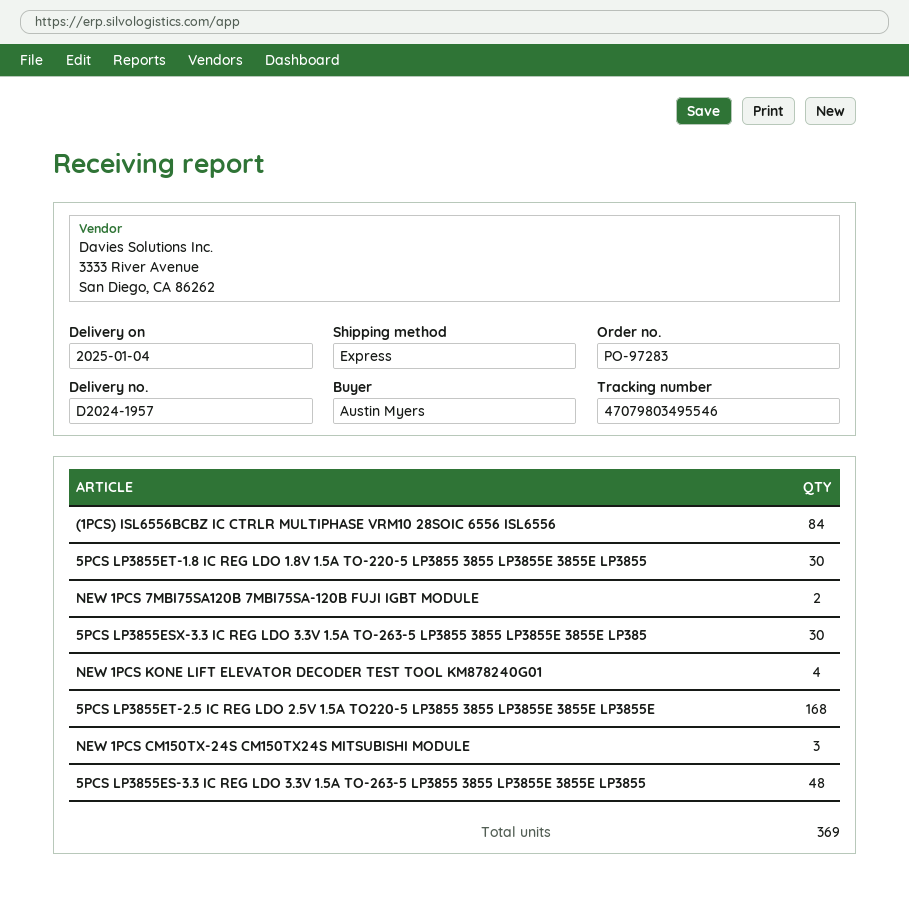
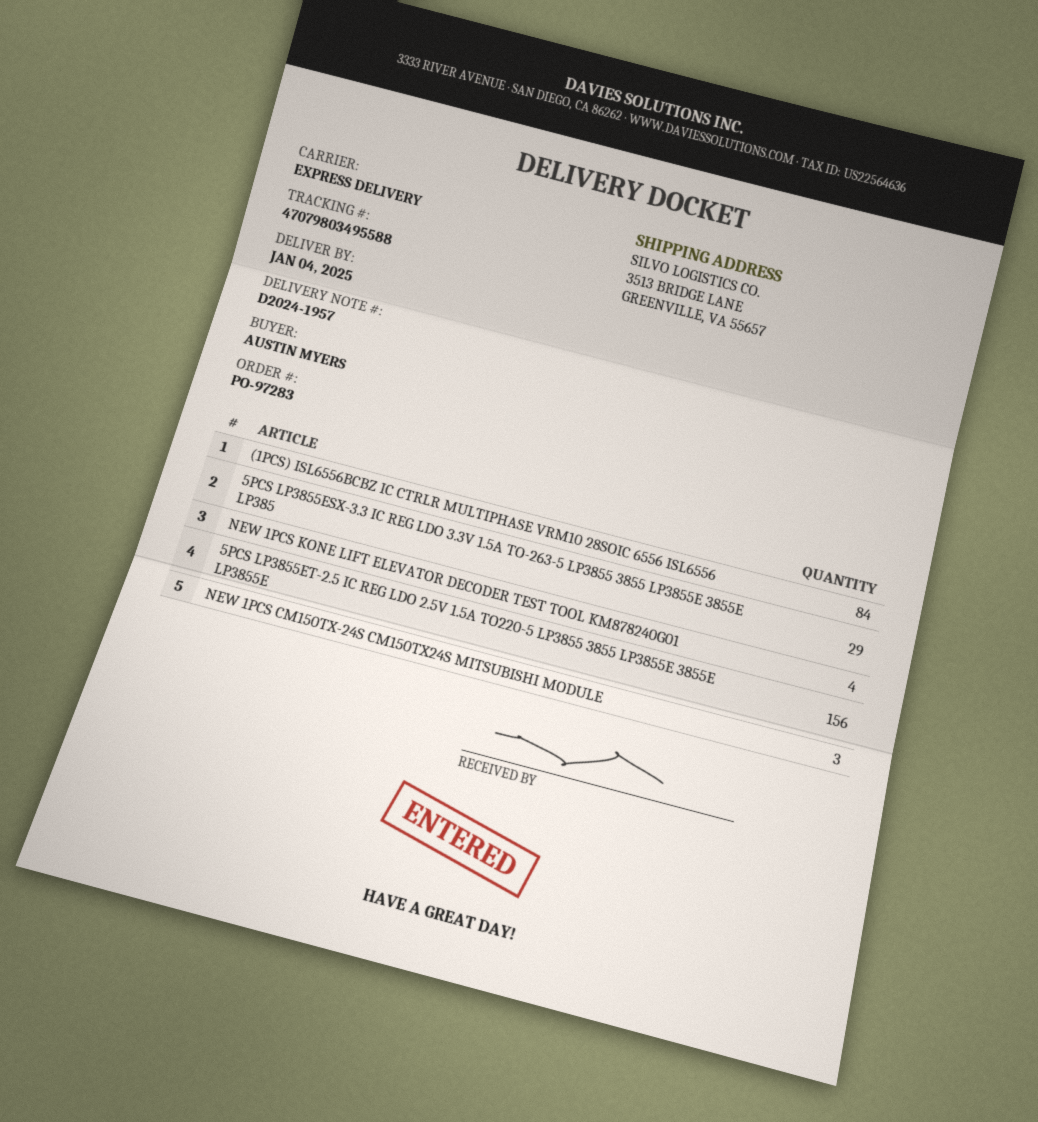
tracking number: 47079803495546 -> 47079803495588
5PCS LP3855ET-1.8 IC REG LDO 1.8V 1.5A TO-220-5 LP3855 3855 LP3855E 3855E LP3855: 30 -> none
NEW 1PCS 7MBI75SA120B 7MBI75SA-120B FUJI IGBT MODULE: 2 -> none
5PCS LP3855ESX-3.3 IC REG LDO 3.3V 1.5A TO-263-5 LP3855 3855 LP3855E 3855E LP385: 30 -> 29
5PCS LP3855ET-2.5 IC REG LDO 2.5V 1.5A TO220-5 LP3855 3855 LP3855E 3855E LP3855E: 168 -> 156
5PCS LP3855ES-3.3 IC REG LDO 3.3V 1.5A TO-263-5 LP3855 3855 LP3855E 3855E LP3855: 48 -> none

